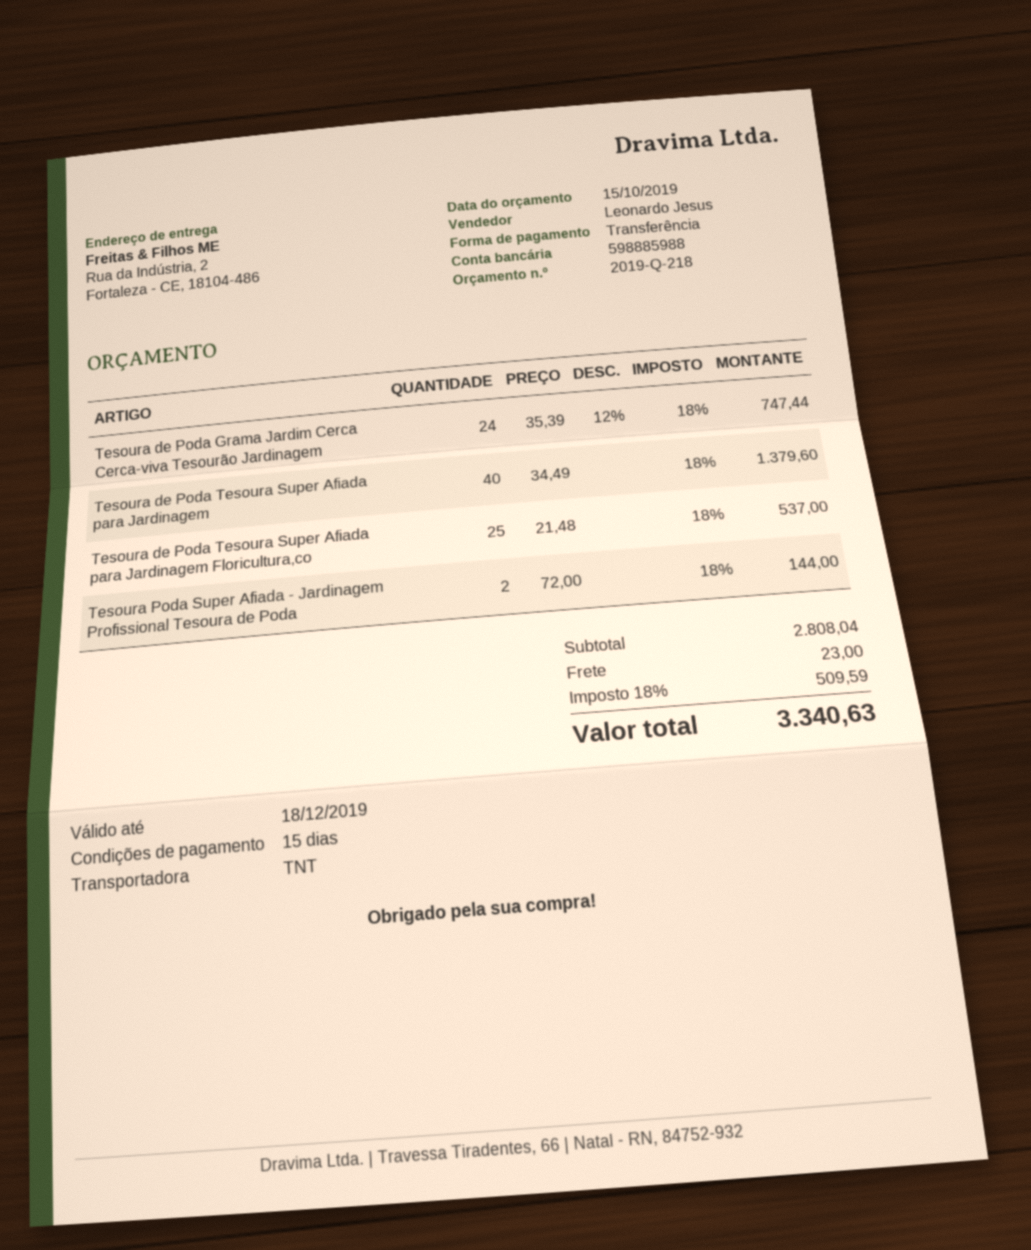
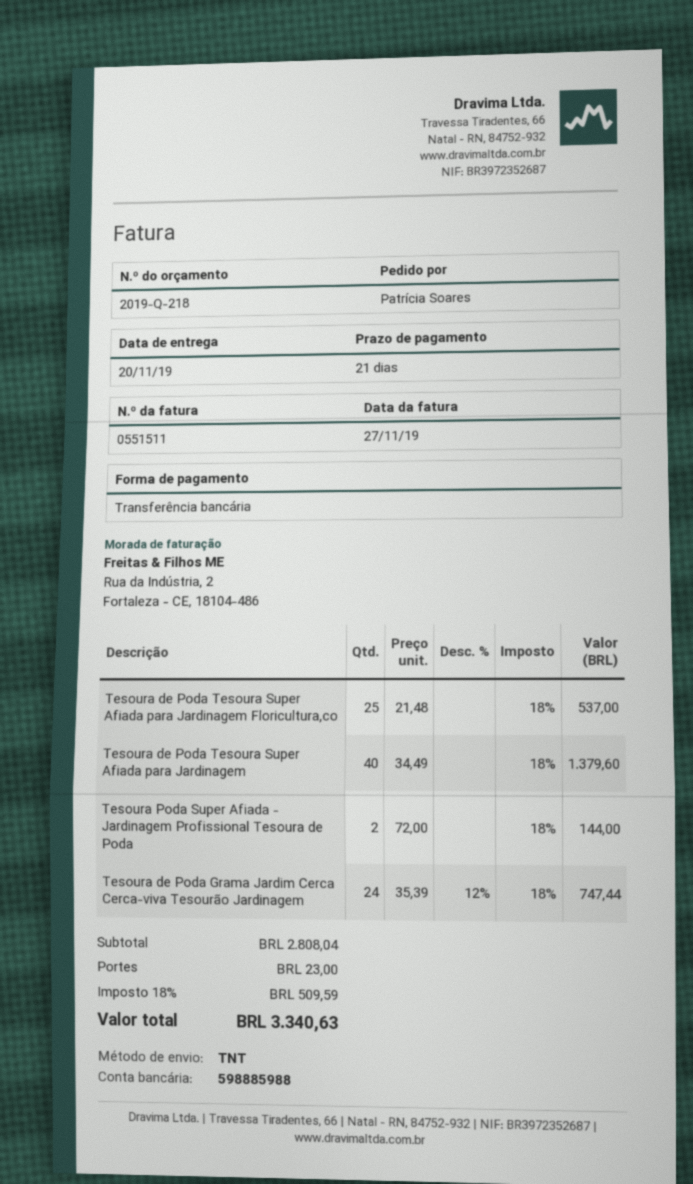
payment terms: 15 days -> 21 days

